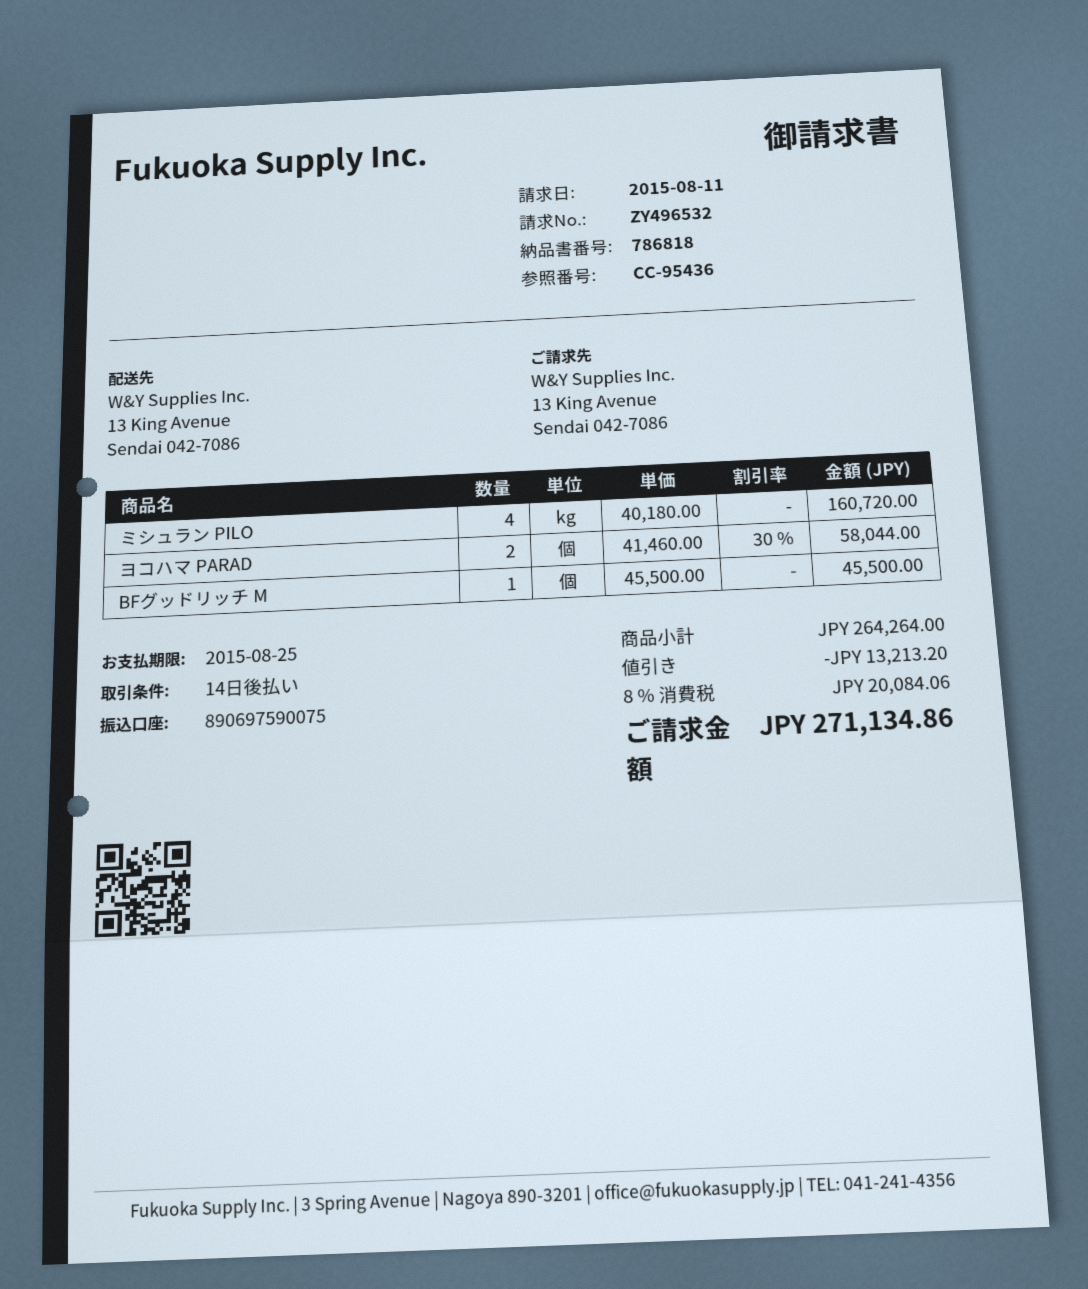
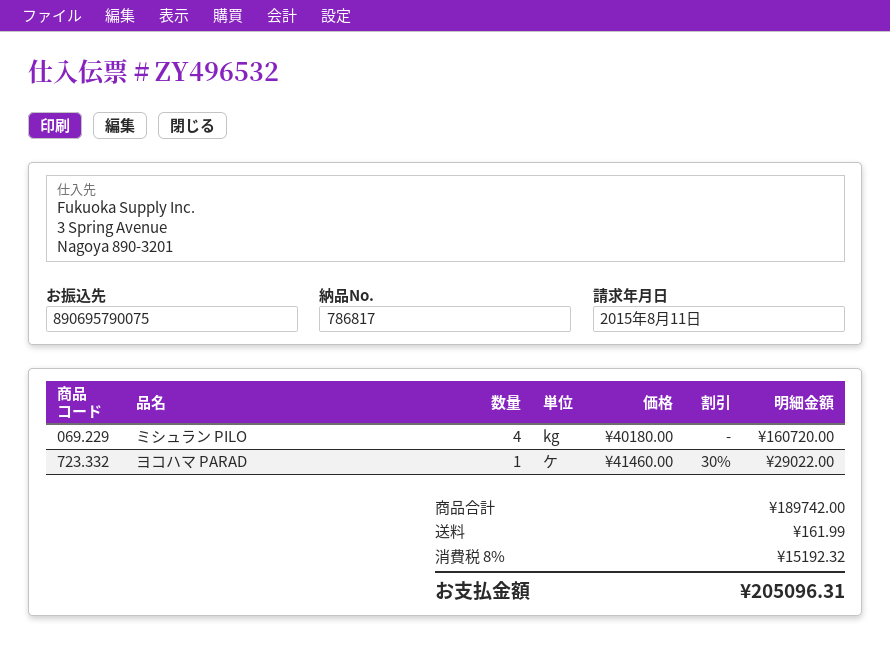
delivery note number: 786818 -> 786817
bank account: 890697590075 -> 890695790075
ヨコハマ PARAD: 2 x 41460.00 - 30% = 58044.00 -> 1 x 41460.00 - 30% = 29022.00
BFグッドリッチ M: 1 x 45500.00 = 45500.00 -> none
subtotal: 264264.00 -> 189742.00
discount: 13213.20 -> none
shipping: none -> 161.99
tax: 8% = 20084.06 -> 8% = 15192.32
total: 271134.86 -> 205096.31

